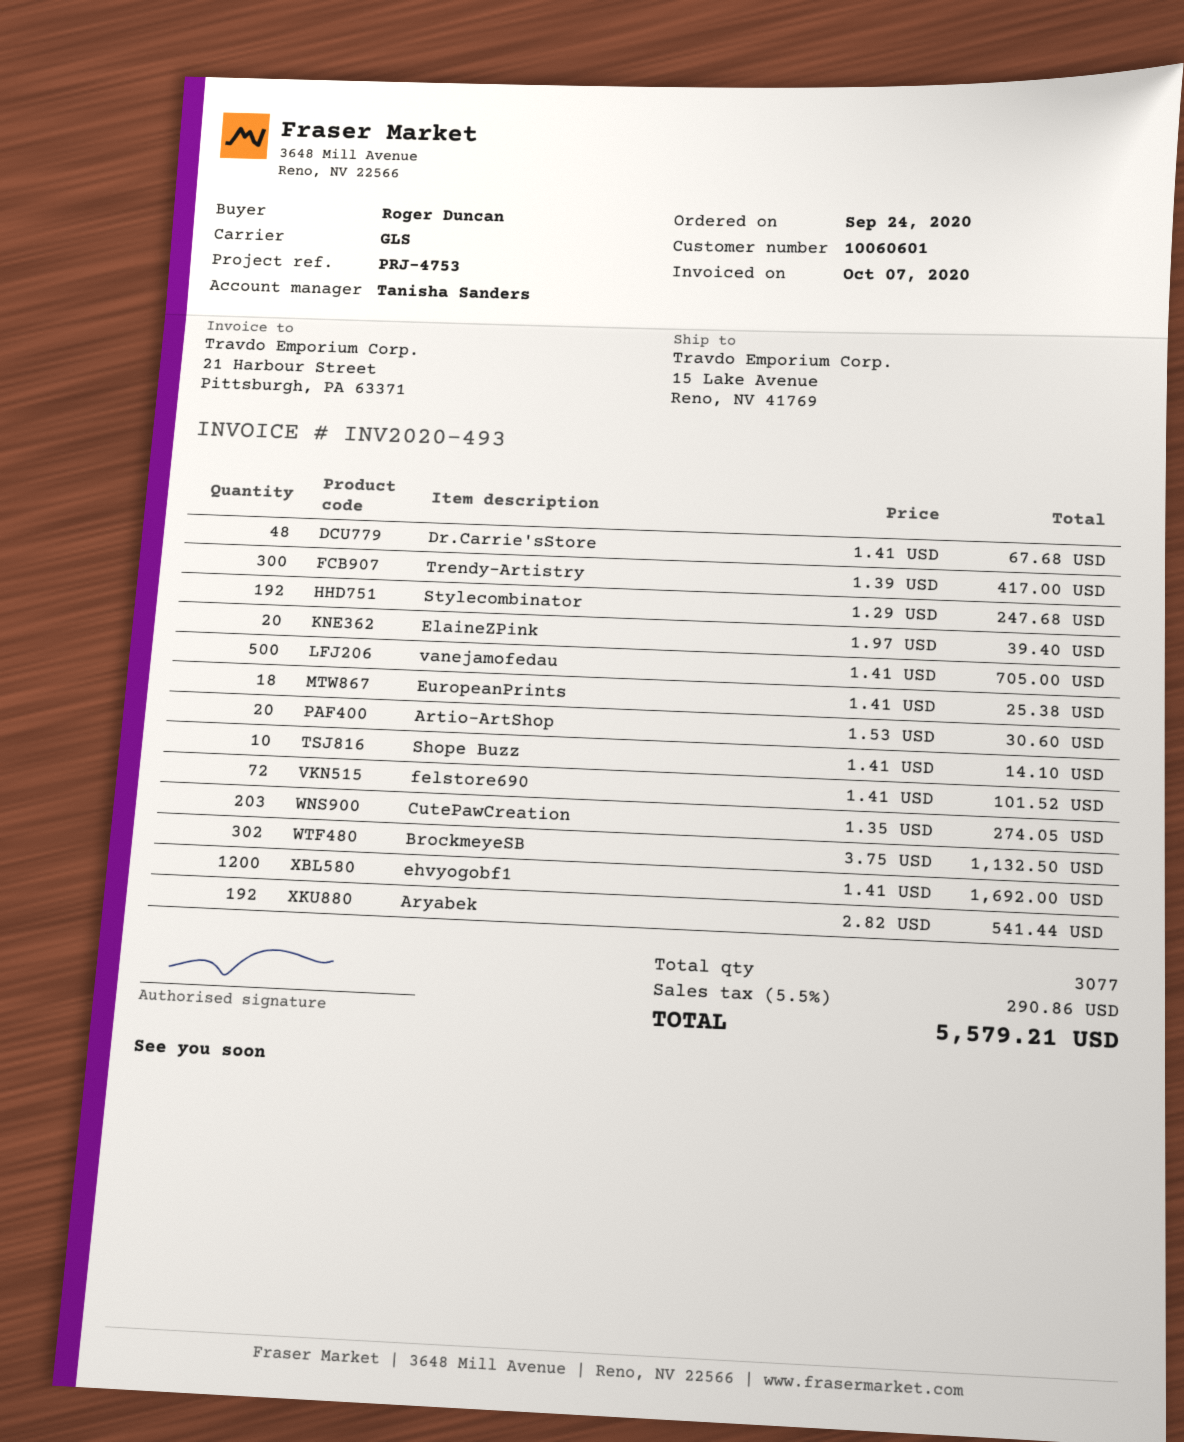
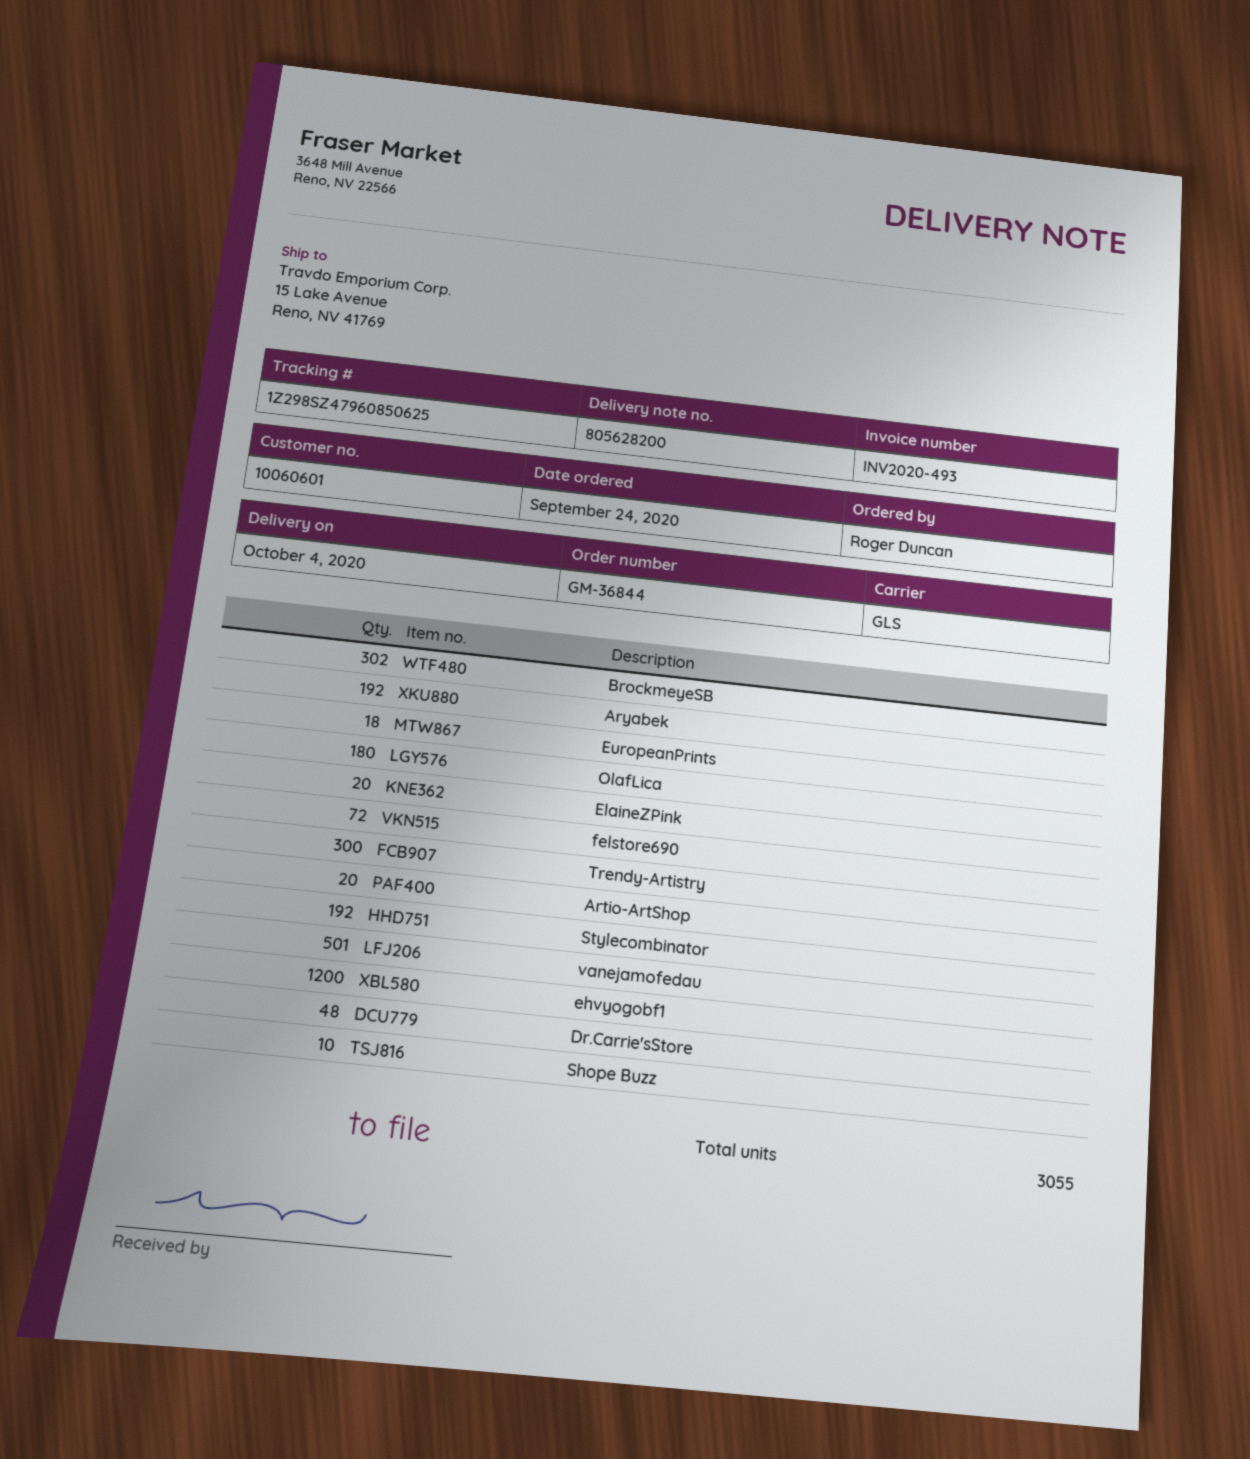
vanejamofedau: 500 -> 501
CutePawCreation: 203 -> none
OlafLica: none -> 180
total quantity: 3077 -> 3055

